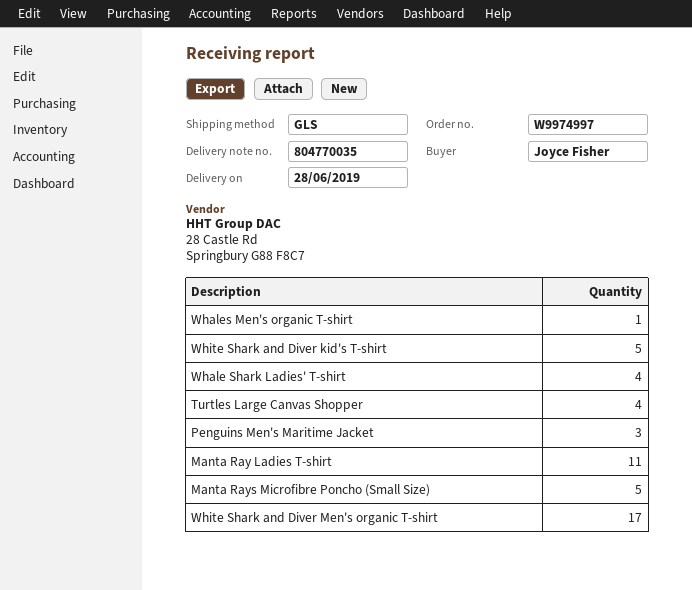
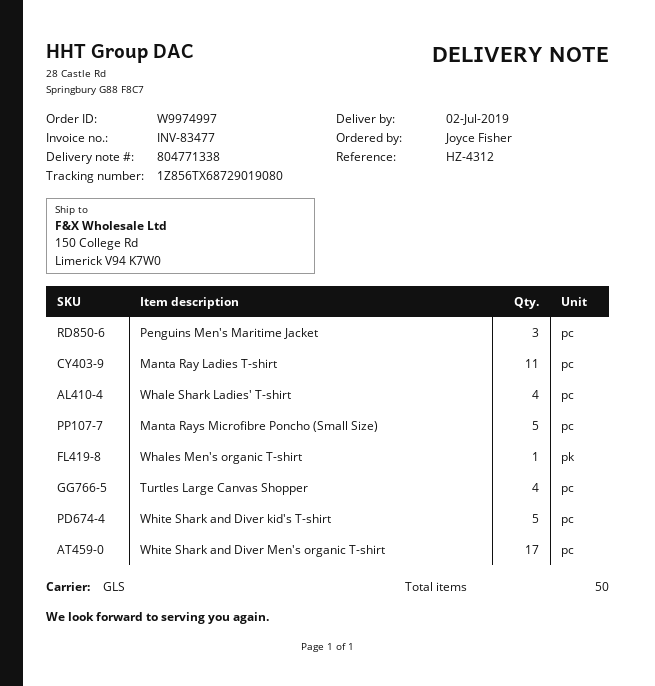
delivery note number: 804770035 -> 804771338
delivery date: 2019-06-28 -> 2019-07-02

